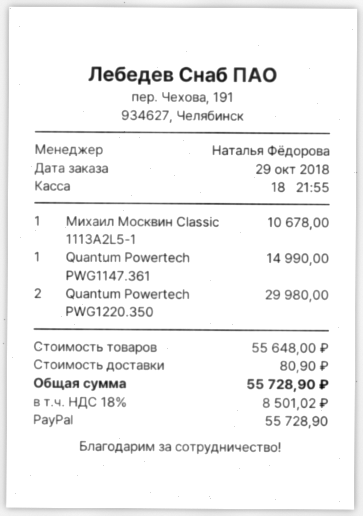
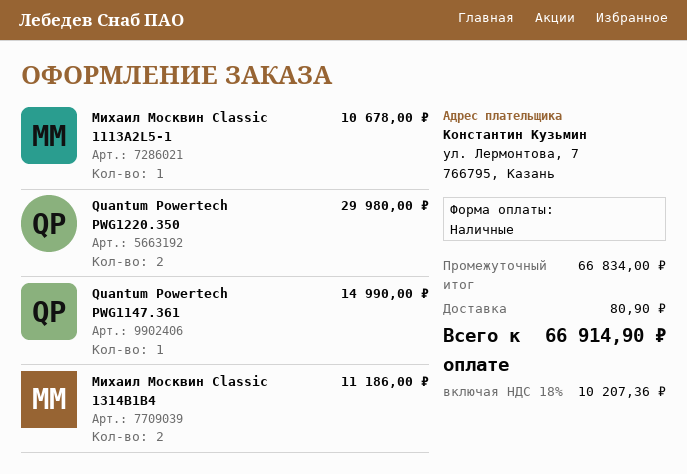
payment method: PayPal -> cash
Михаил Москвин Classic 1314B1B4: none -> 2 for 11186.00
subtotal: 55648.00 -> 66834.00
tax: 18% = 8501.02 -> 18% = 10207.36
total: 55728.90 -> 66914.90

